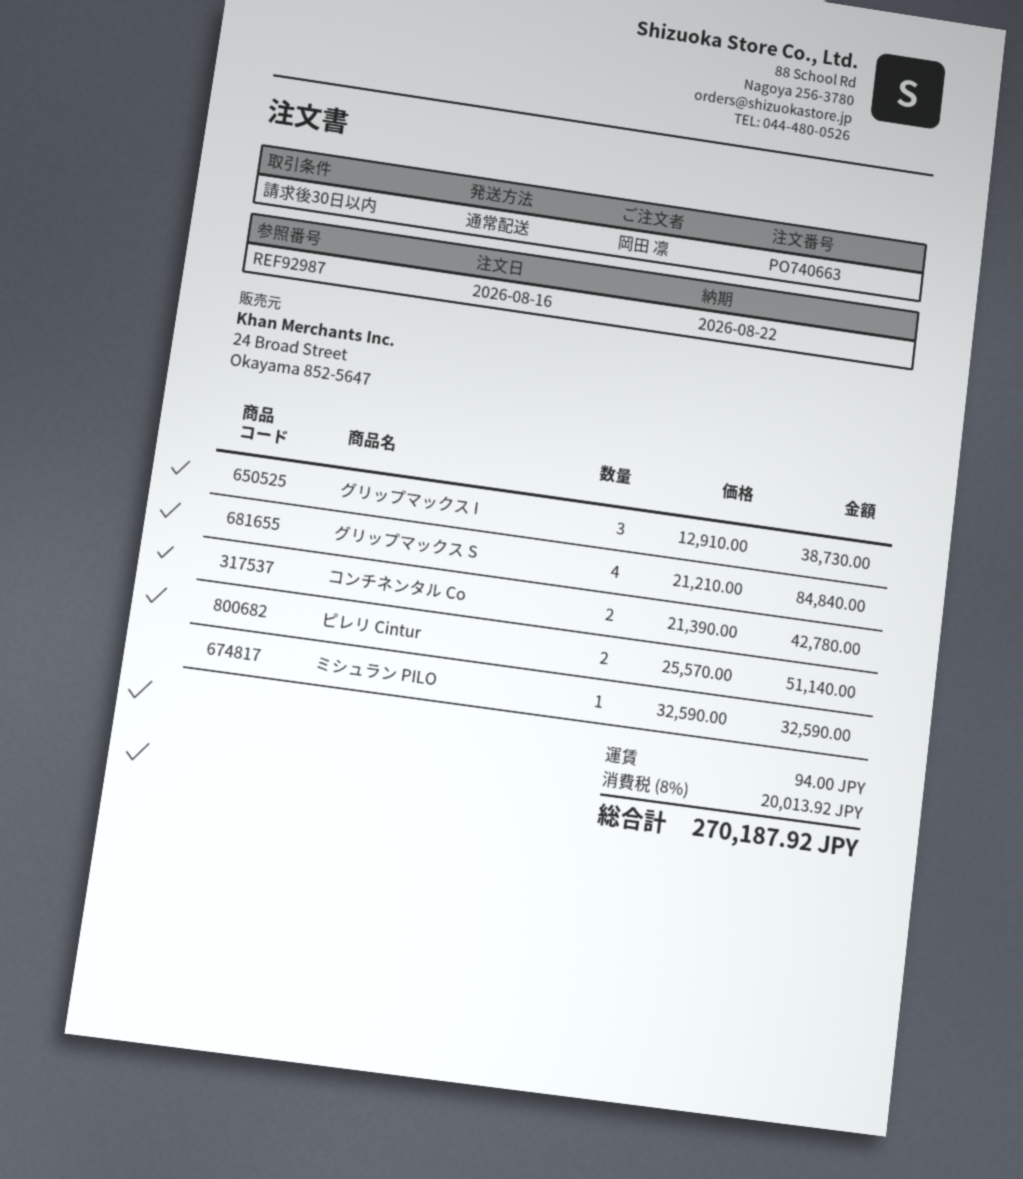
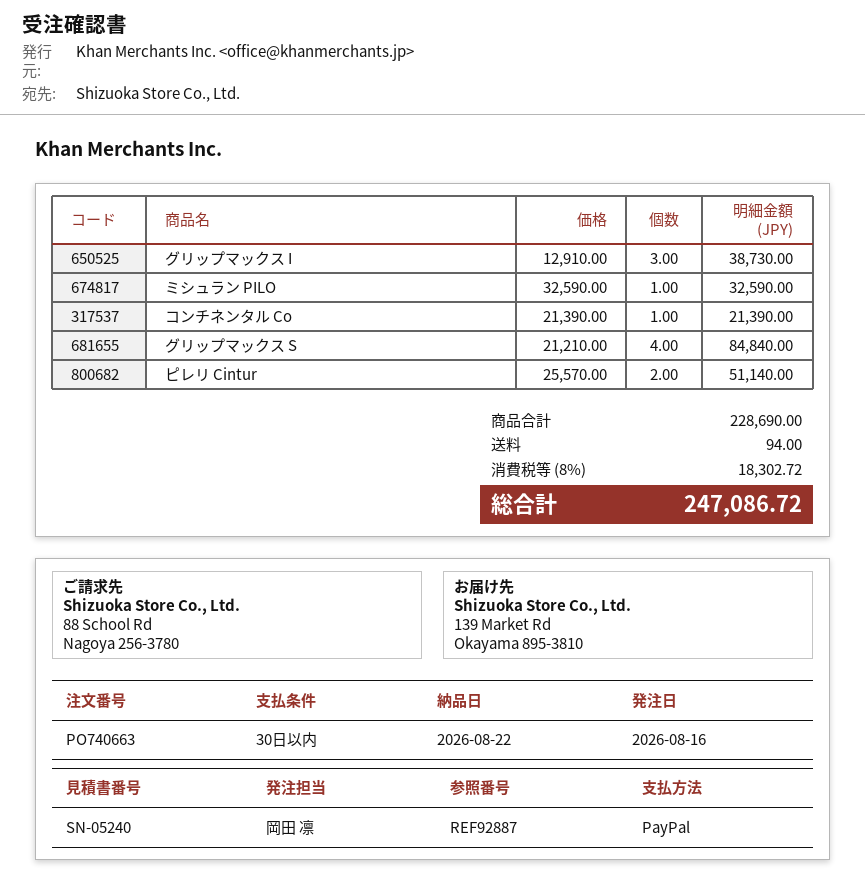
reference: REF92987 -> REF92887
コンチネンタル Co: 2 x 21390.00 = 42780.00 -> 1 x 21390.00 = 21390.00
tax: 8% = 20013.92 -> 8% = 18302.72
total: 270187.92 -> 247086.72

